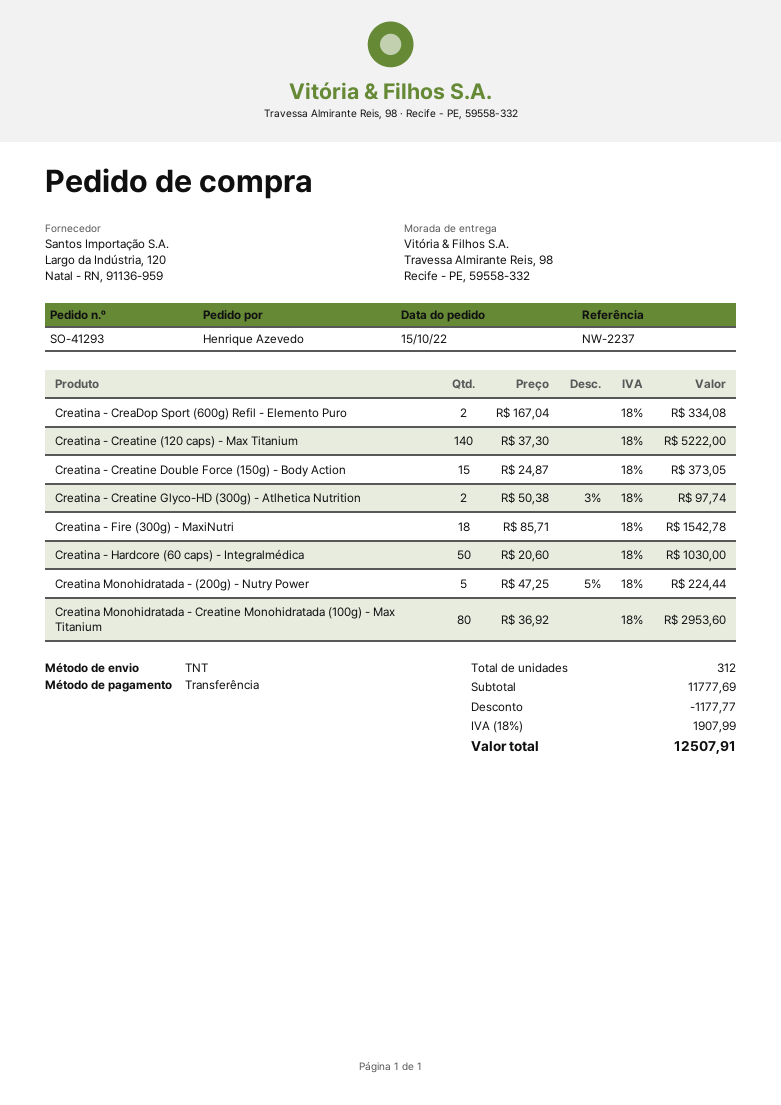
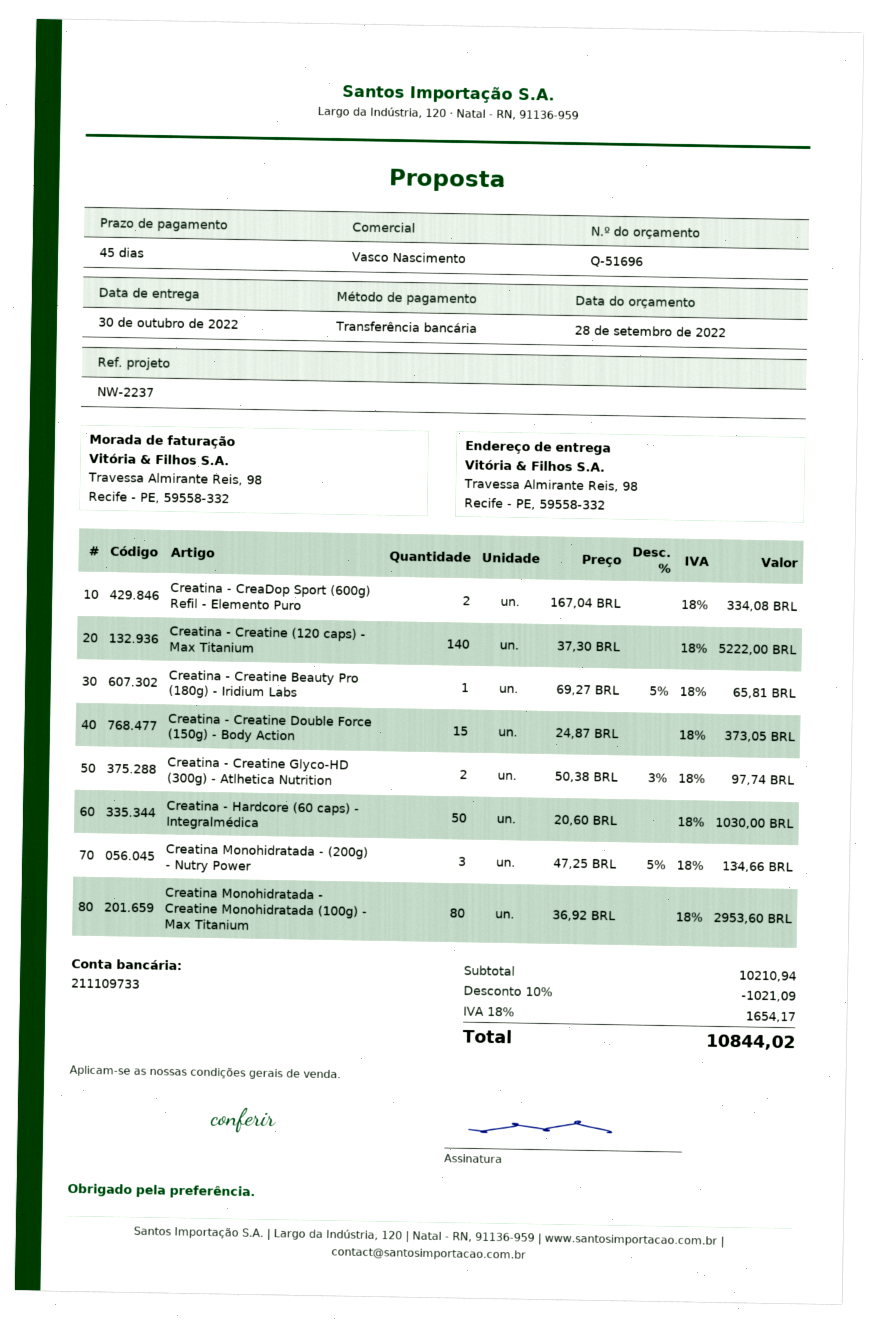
Creatina - Fire (300g) - MaxiNutri: 18 x 85.71 = 1542.78 -> none
Creatina Monohidratada - (200g) - Nutry Power: 5 x 47.25 - 5% = 224.44 -> 3 x 47.25 - 5% = 134.66
Creatina - Creatine Beauty Pro (180g) - Iridium Labs: none -> 1 x 69.27 - 5% = 65.81
subtotal: 11777.69 -> 10210.94
discount: 1177.77 -> 1021.09
tax: 18% = 1907.99 -> 18% = 1654.17
total: 12507.91 -> 10844.02

